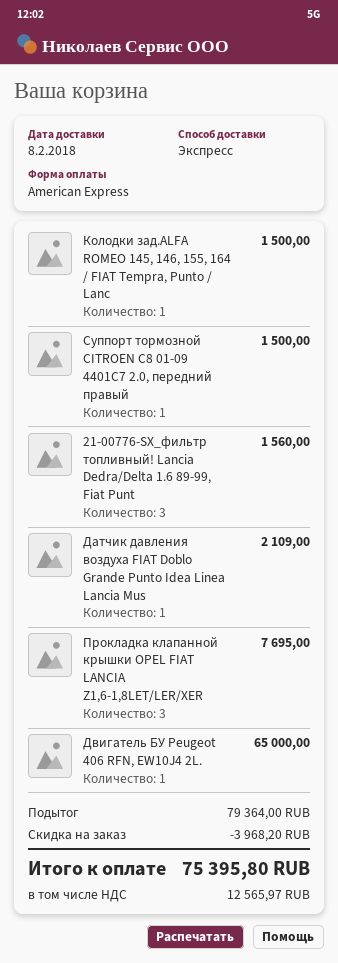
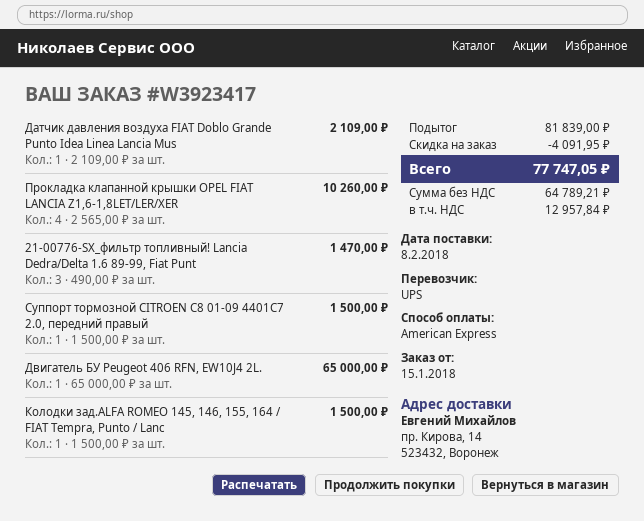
shipping method: express -> UPS
21-00776-SX_фильтр топливный! Lancia Dedra/Delta 1.6 89-99, Fiat Punt: 3 for 1560.00 -> 3 for 1470.00
Прокладка клапанной крышки OPEL FIAT LANCIA Z1,6-1,8LET/LER/XER: 3 for 7695.00 -> 4 for 10260.00
subtotal: 79364.00 -> 81839.00
discount: 3968.20 -> 4091.95
tax: 12565.97 -> 12957.84
total: 75395.80 -> 77747.05

